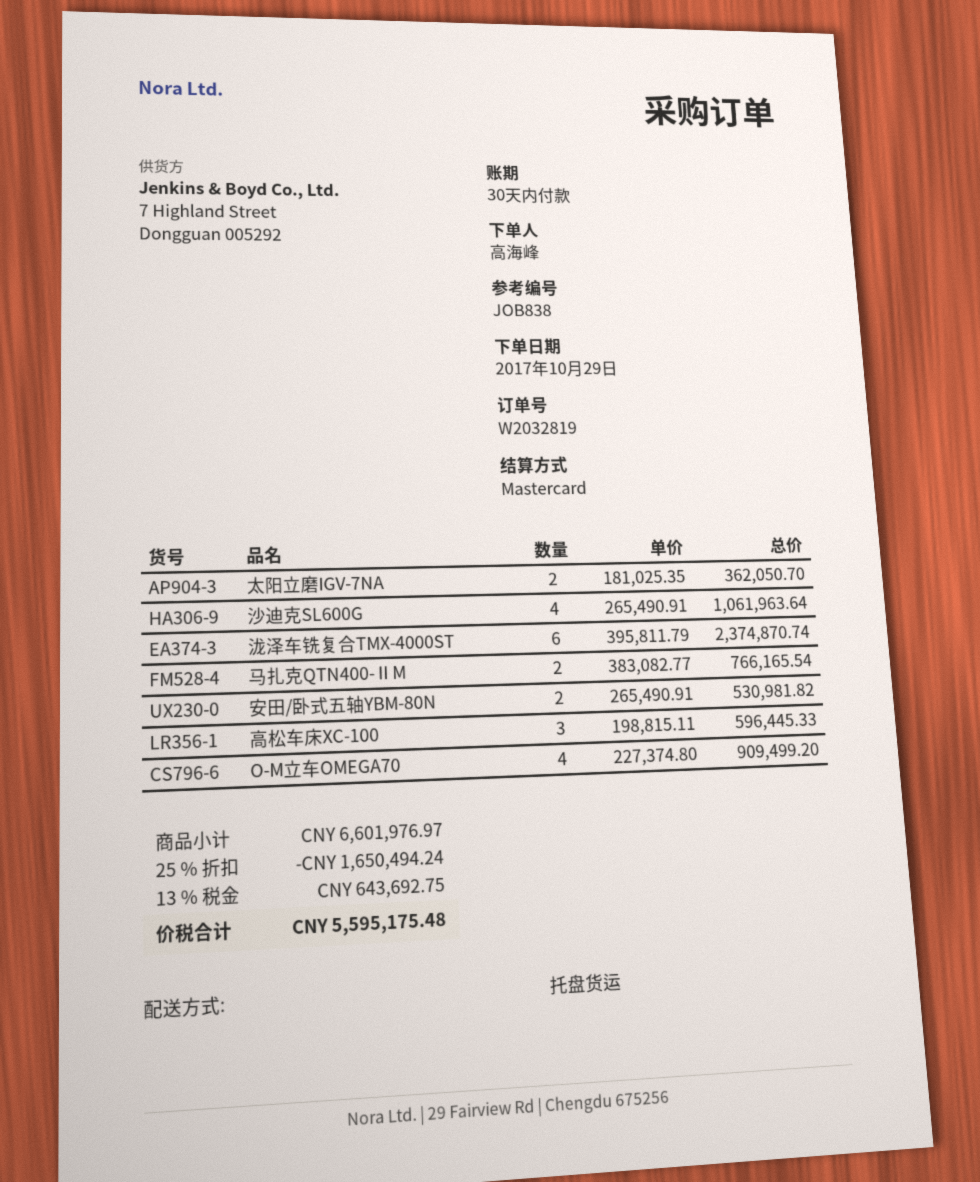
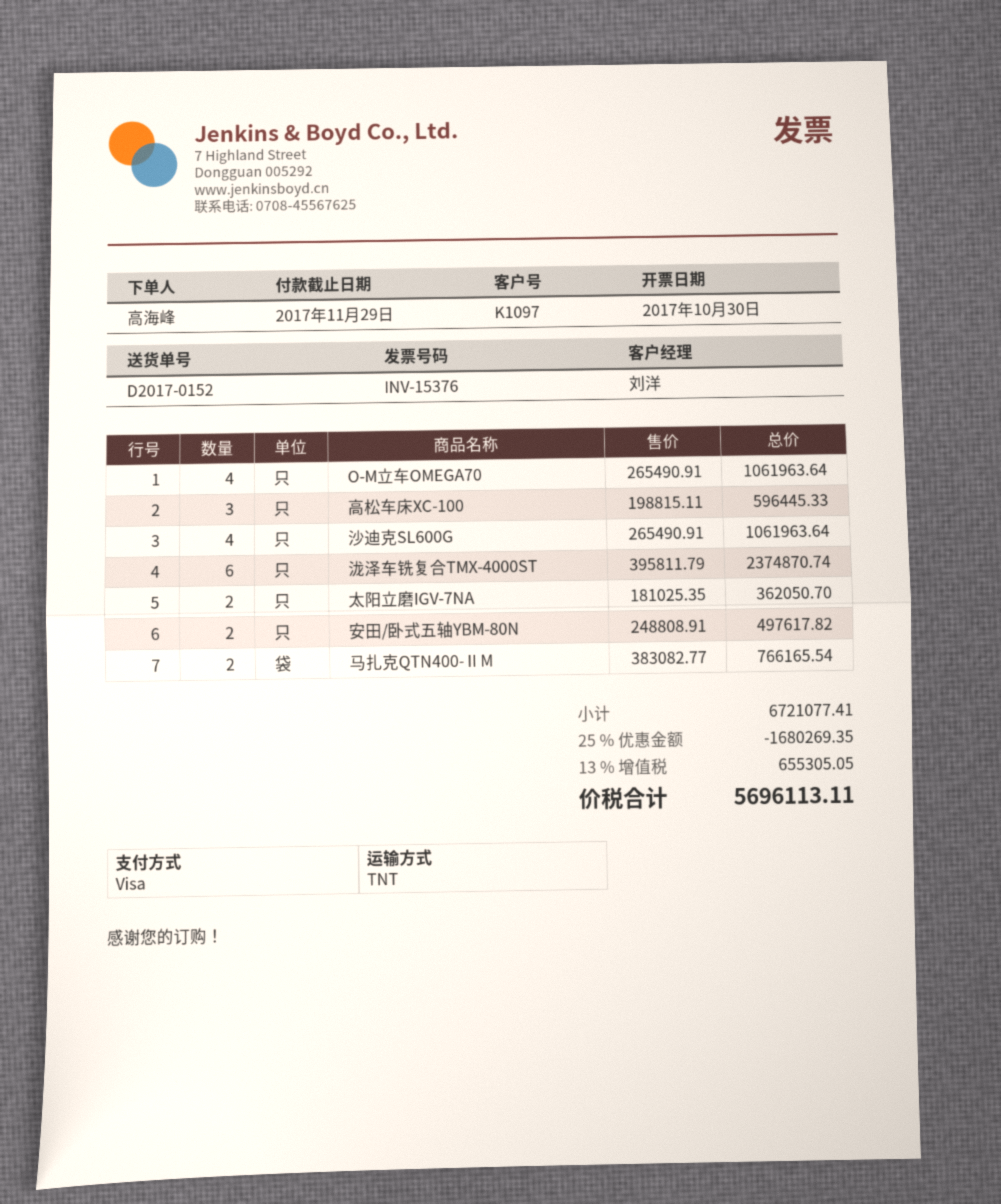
payment method: Mastercard -> Visa
shipping method: pallet freight -> TNT
安田/卧式五轴YBM-80N: 2 x 265490.91 = 530981.82 -> 2 x 248808.91 = 497617.82
O-M立车OMEGA70: 4 x 227374.80 = 909499.20 -> 4 x 265490.91 = 1061963.64
subtotal: 6601976.97 -> 6721077.41
discount: 25% = 1650494.24 -> 25% = 1680269.35
tax: 13% = 643692.75 -> 13% = 655305.05
total: 5595175.48 -> 5696113.11

